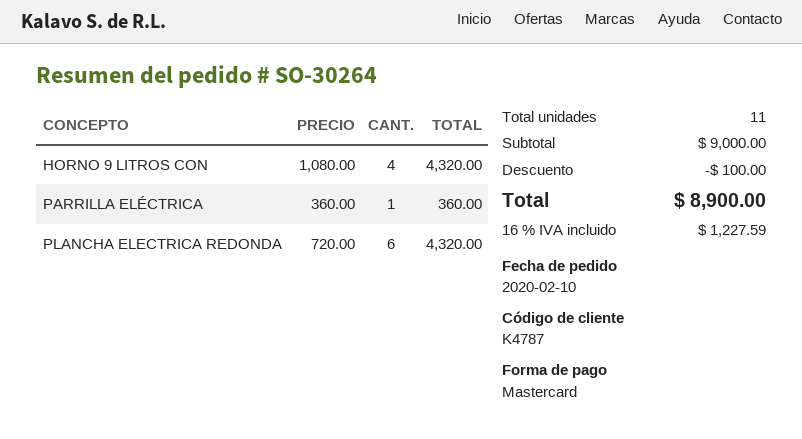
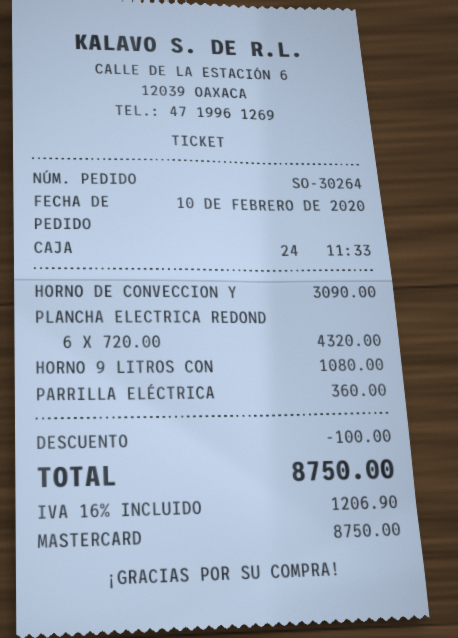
HORNO 9 LITROS CON: 4 x 1080.00 = 4320.00 -> 1 x 1080.00 = 1080.00
HORNO DE CONVECCION Y: none -> 1 x 3090.00 = 3090.00
tax: 16% = 1227.59 -> 16% = 1206.90
total: 8900.00 -> 8750.00

